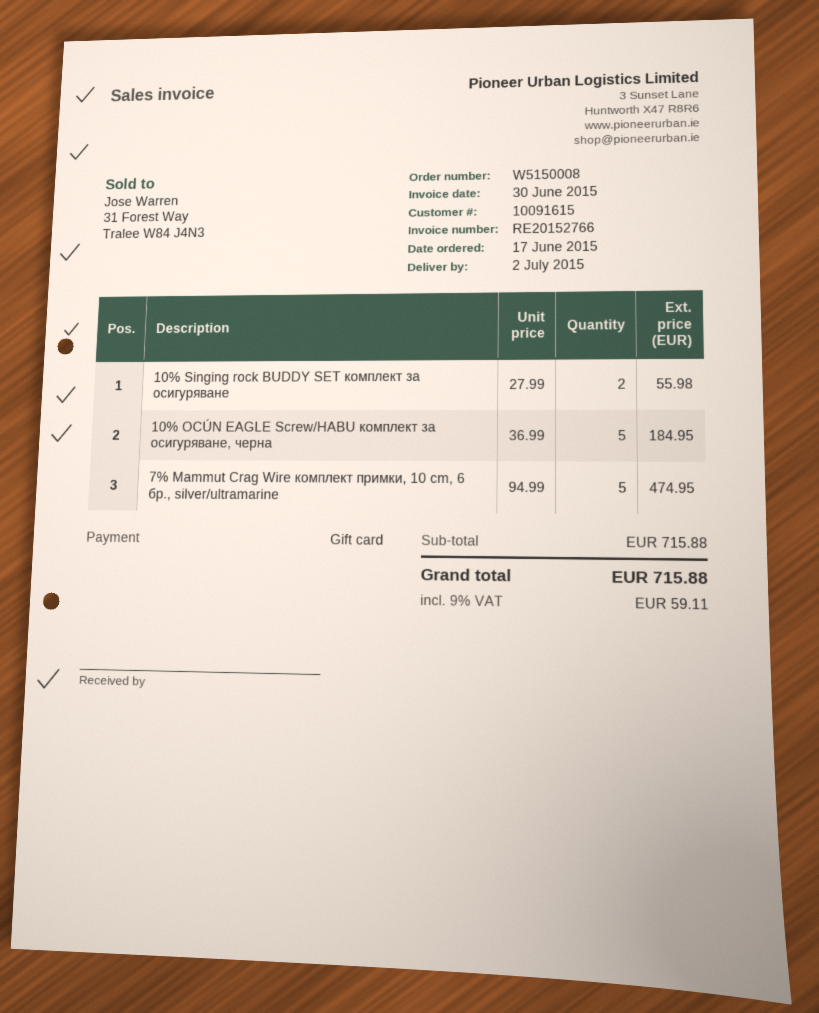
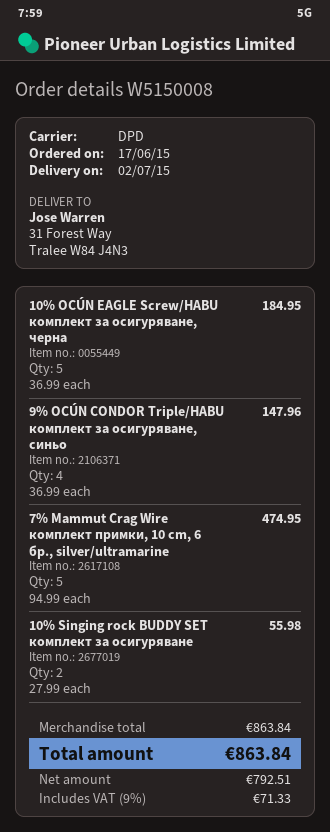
9% OCÚN CONDOR Triple/HABU комплект за осигуряване, синьо: none -> 4 x 36.99 = 147.96
subtotal: 715.88 -> 863.84
tax: 9% = 59.11 -> 9% = 71.33
total: 715.88 -> 863.84

